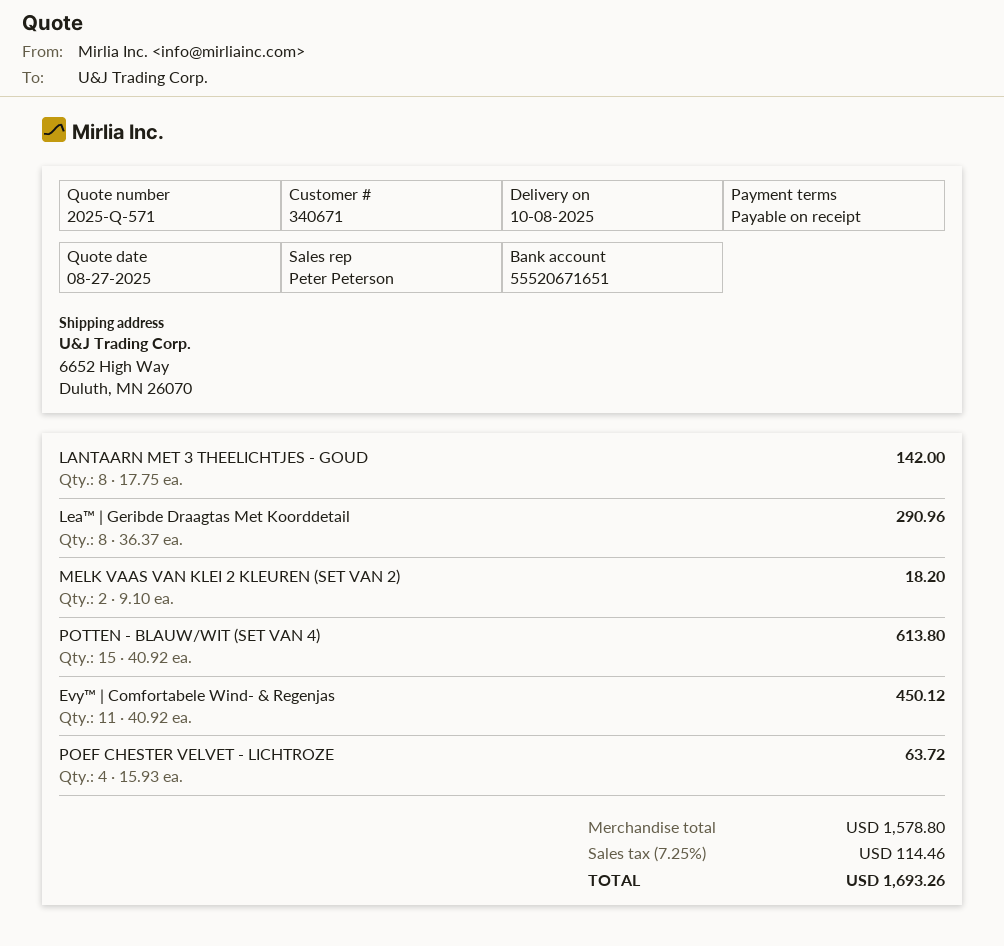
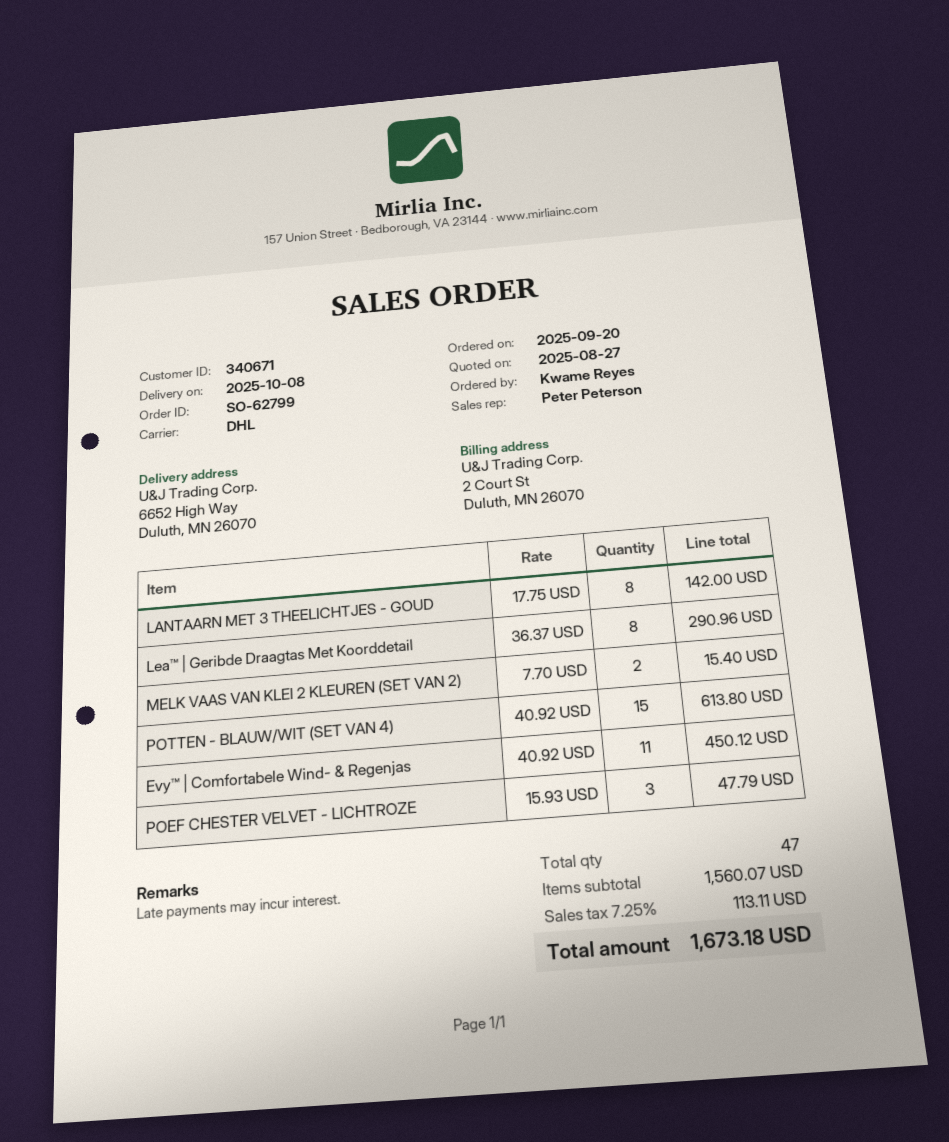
MELK VAAS VAN KLEI 2 KLEUREN (SET VAN 2): 2 x 9.10 = 18.20 -> 2 x 7.70 = 15.40
POEF CHESTER VELVET - LICHTROZE: 4 x 15.93 = 63.72 -> 3 x 15.93 = 47.79
subtotal: 1578.80 -> 1560.07
tax: 7.25% = 114.46 -> 7.25% = 113.11
total: 1693.26 -> 1673.18

